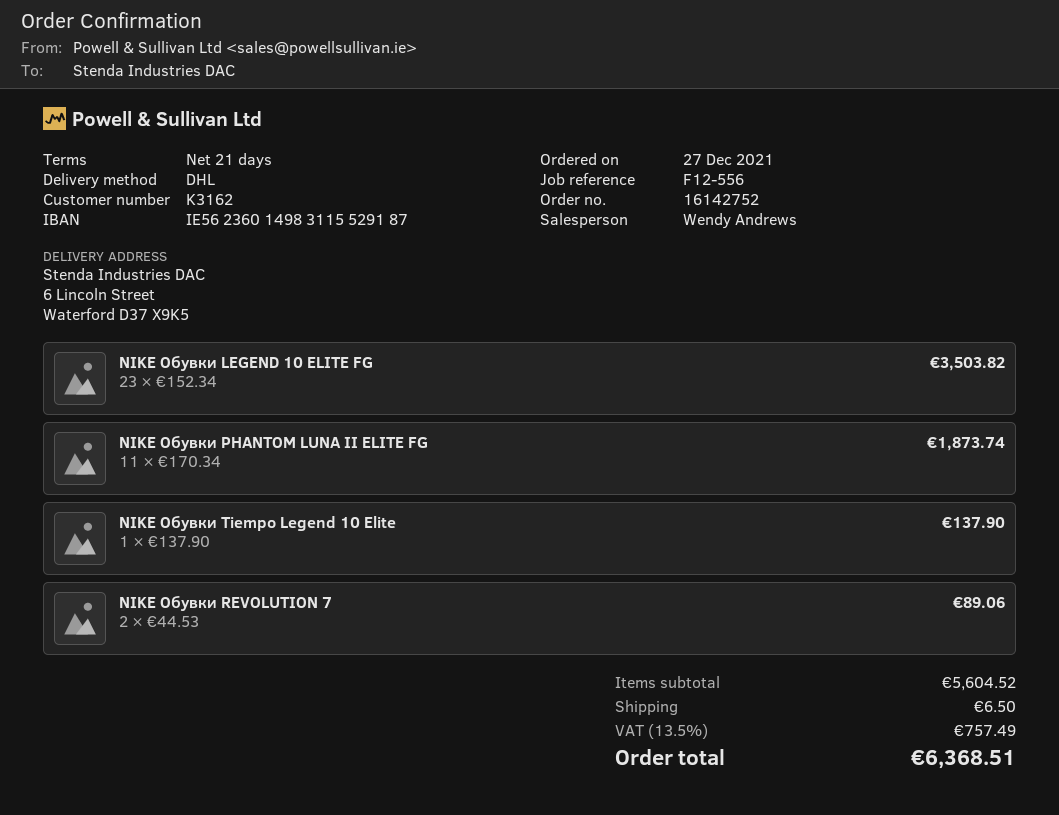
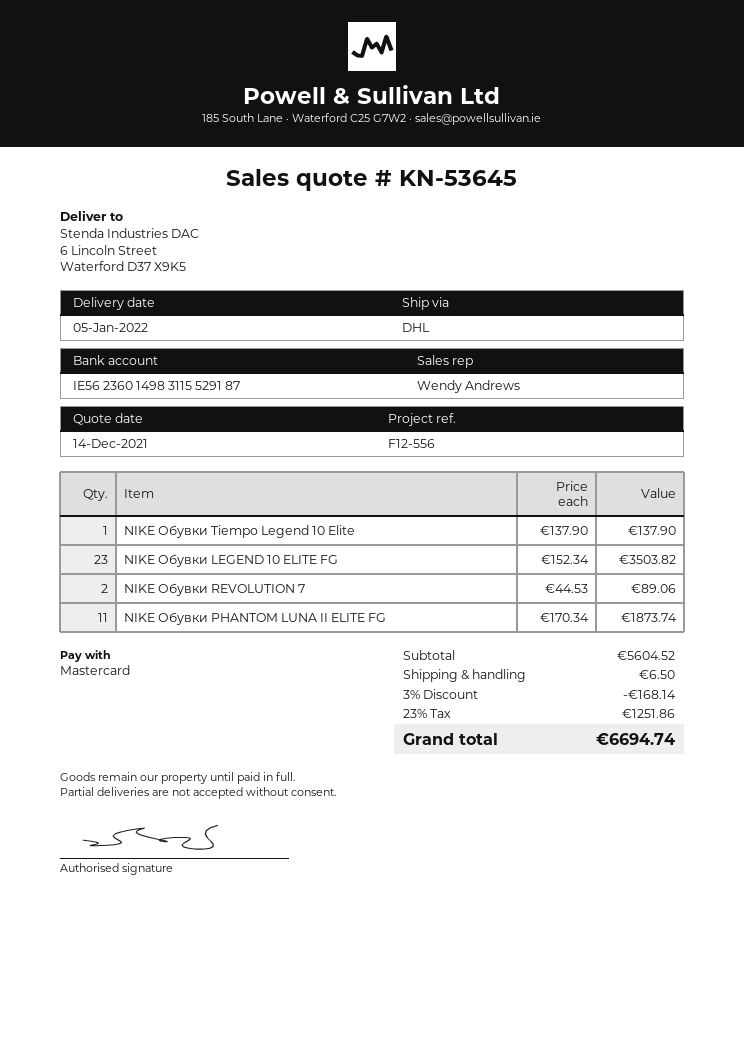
discount: none -> 3% = 168.14
tax: 13.5% = 757.49 -> 23% = 1251.86
total: 6368.51 -> 6694.74

